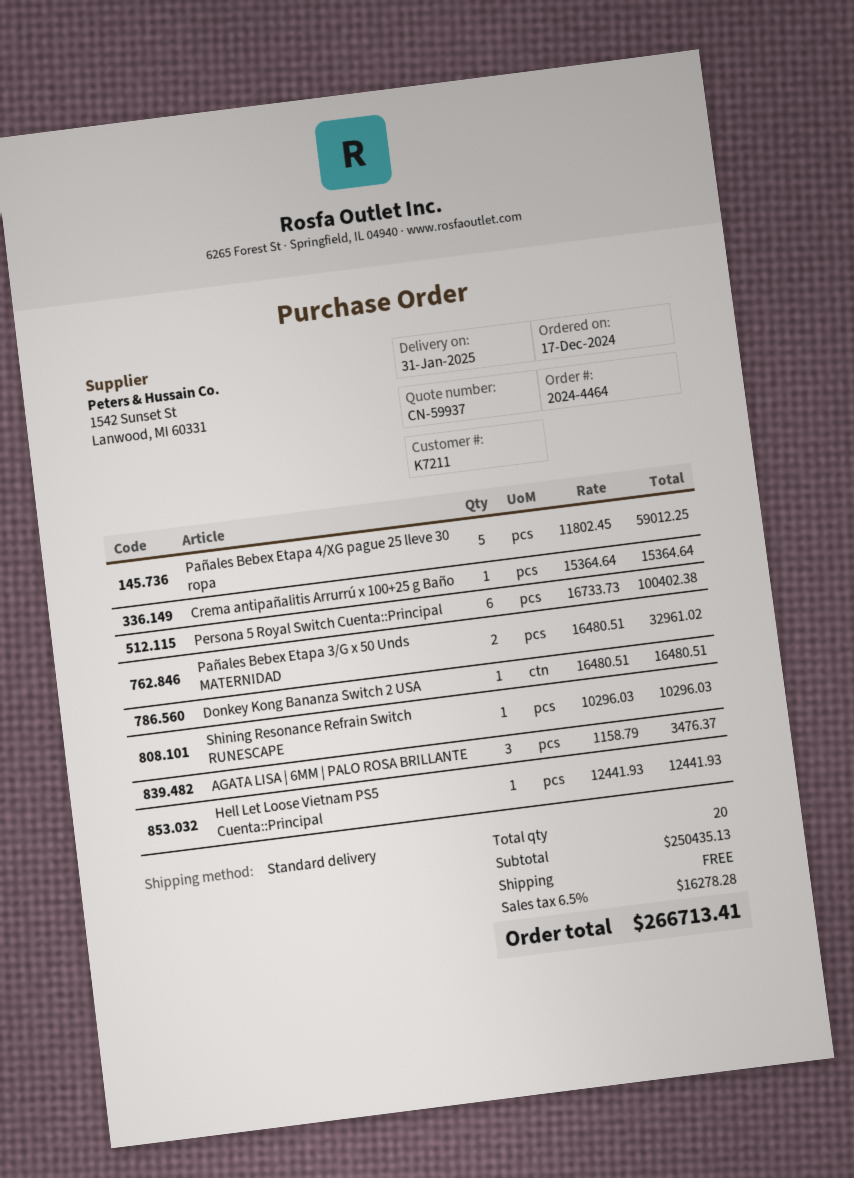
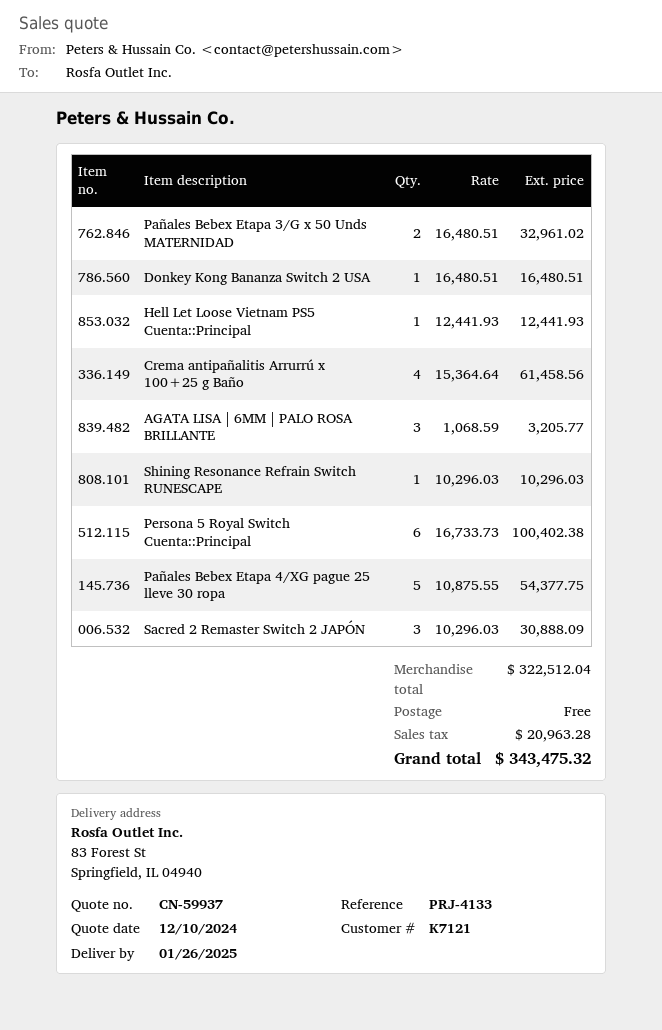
delivery date: 2025-01-31 -> 2025-01-26
customer number: K7211 -> K7121
Pañales Bebex Etapa 4/XG pague 25 lleve 30 ropa: 5 x 11802.45 = 59012.25 -> 5 x 10875.55 = 54377.75
Crema antipañalitis Arrurrú x 100+25 g Baño: 1 x 15364.64 = 15364.64 -> 4 x 15364.64 = 61458.56
AGATA LISA | 6MM | PALO ROSA BRILLANTE: 3 x 1158.79 = 3476.37 -> 3 x 1068.59 = 3205.77
Sacred 2 Remaster Switch 2 JAPÓN: none -> 3 x 10296.03 = 30888.09
subtotal: 250435.13 -> 322512.04
tax: 16278.28 -> 20963.28
total: 266713.41 -> 343475.32

